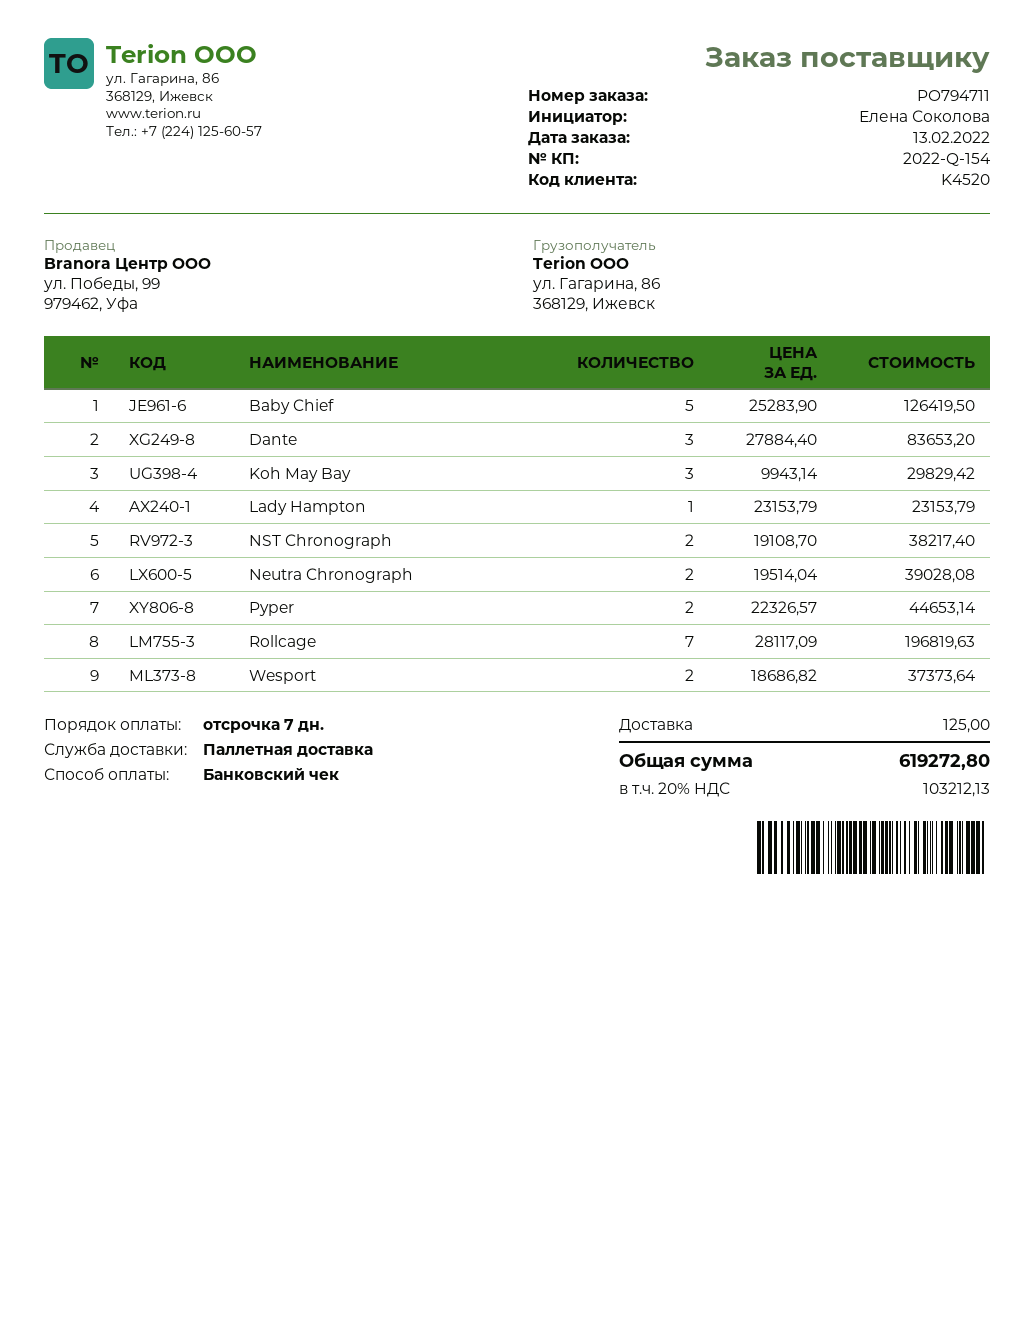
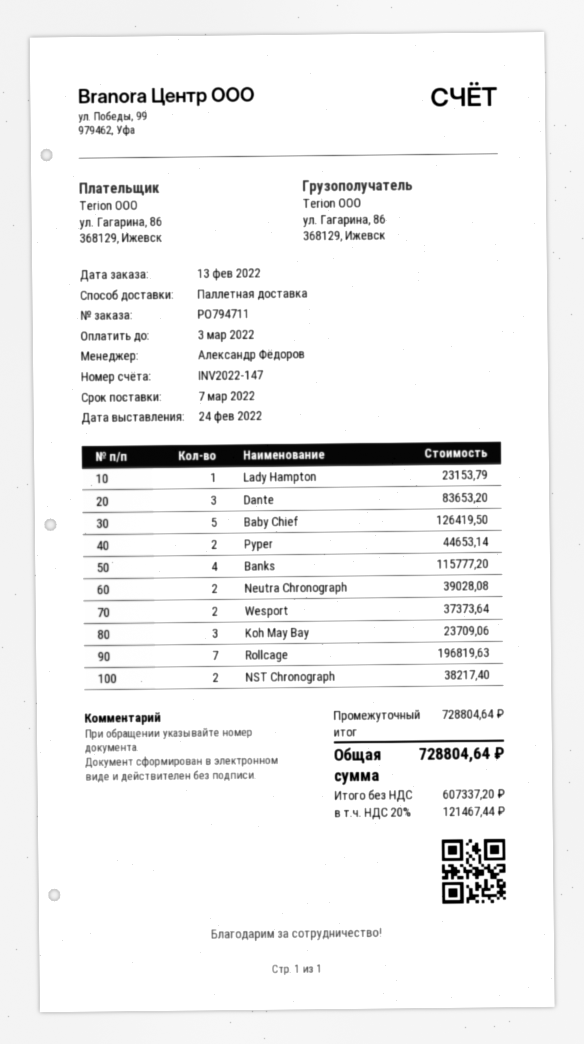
Koh May Bay: 3 for 29829.42 -> 3 for 23709.06
Banks: none -> 4 for 115777.20
shipping: 125.00 -> none
tax: 20% = 103212.13 -> 20% = 121467.44
total: 619272.80 -> 728804.64

